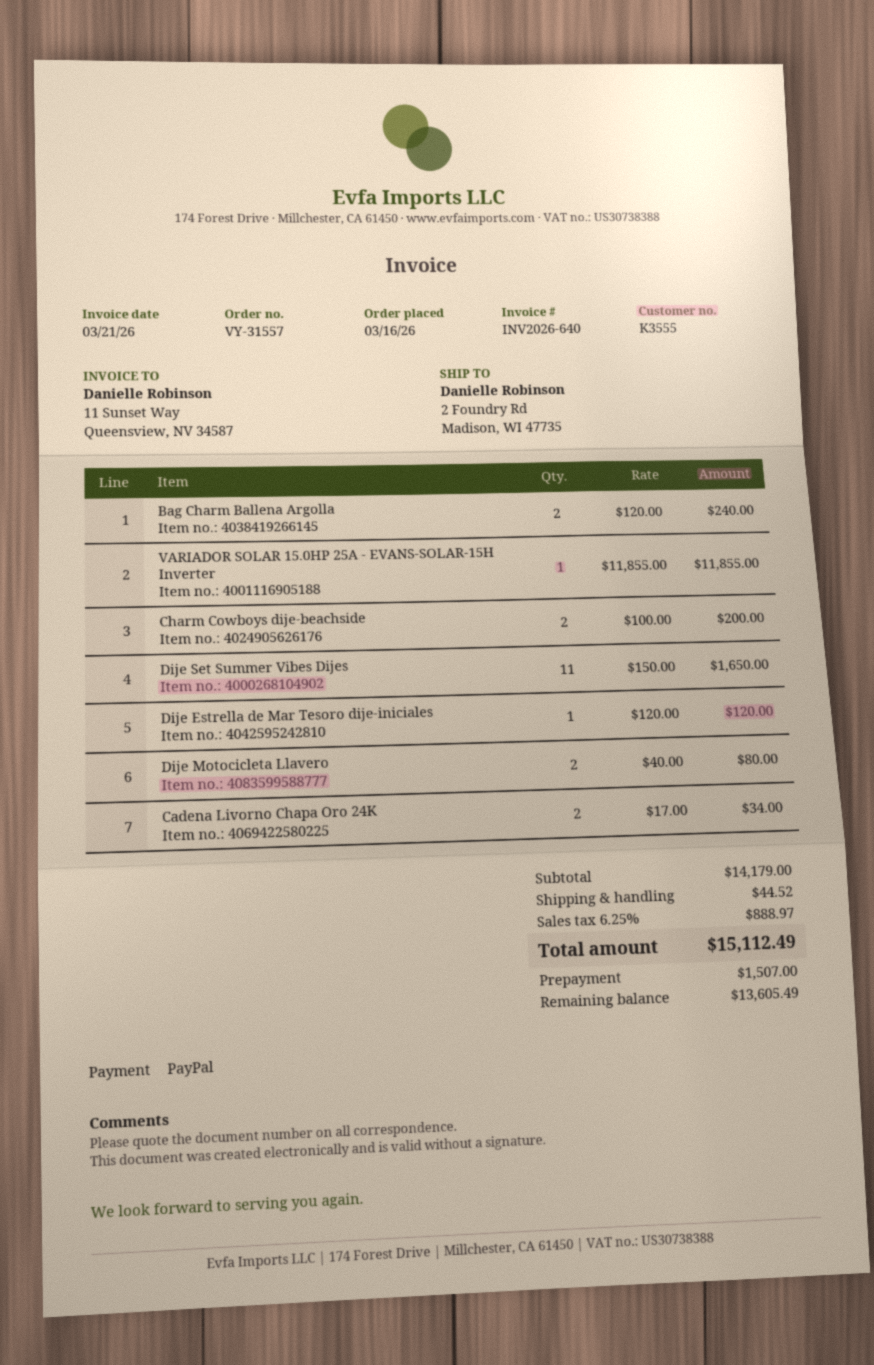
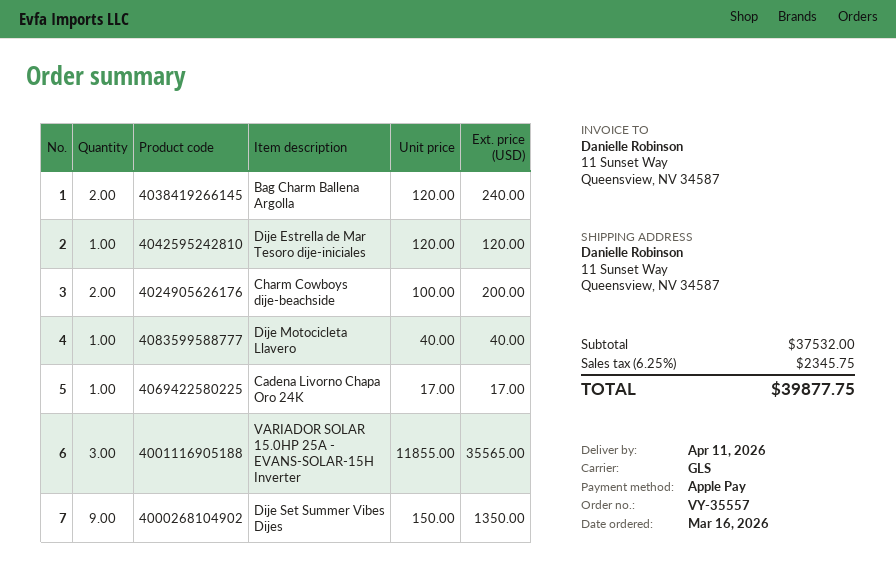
order number: VY-31557 -> VY-35557
payment method: PayPal -> Apple Pay
ship to: 2 Foundry Rd, Madison, WI 47735 -> 11 Sunset Way, Queensview, NV 34587
VARIADOR SOLAR 15.0HP 25A - EVANS-SOLAR-15H Inverter: 1 x 11855.00 = 11855.00 -> 3 x 11855.00 = 35565.00
Dije Set Summer Vibes Dijes: 11 x 150.00 = 1650.00 -> 9 x 150.00 = 1350.00
Dije Motocicleta Llavero: 2 x 40.00 = 80.00 -> 1 x 40.00 = 40.00
Cadena Livorno Chapa Oro 24K: 2 x 17.00 = 34.00 -> 1 x 17.00 = 17.00
subtotal: 14179.00 -> 37532.00
shipping: 44.52 -> none
tax: 6.25% = 888.97 -> 6.25% = 2345.75
total: 15112.49 -> 39877.75

